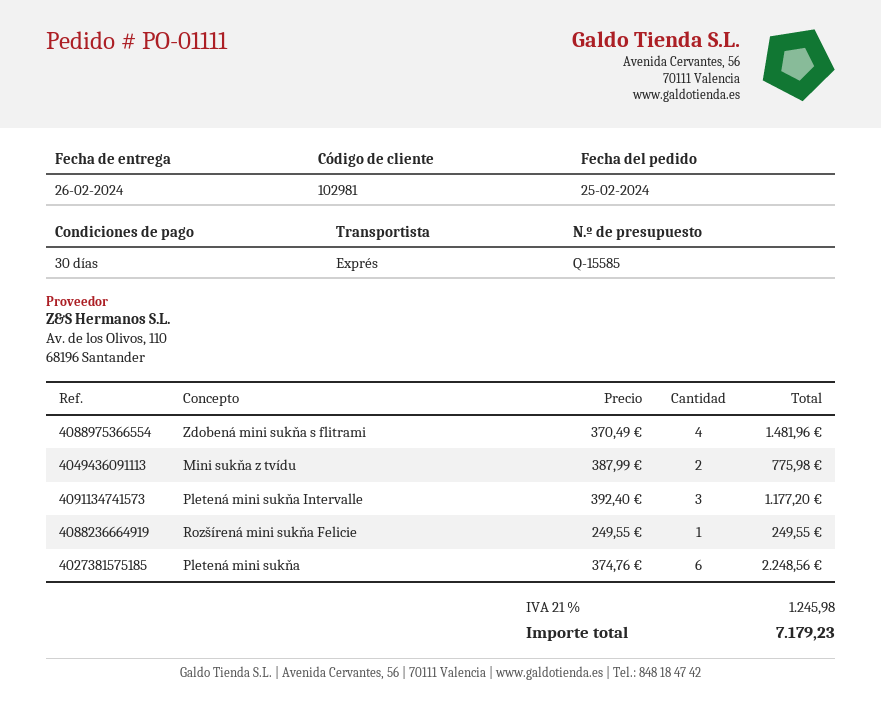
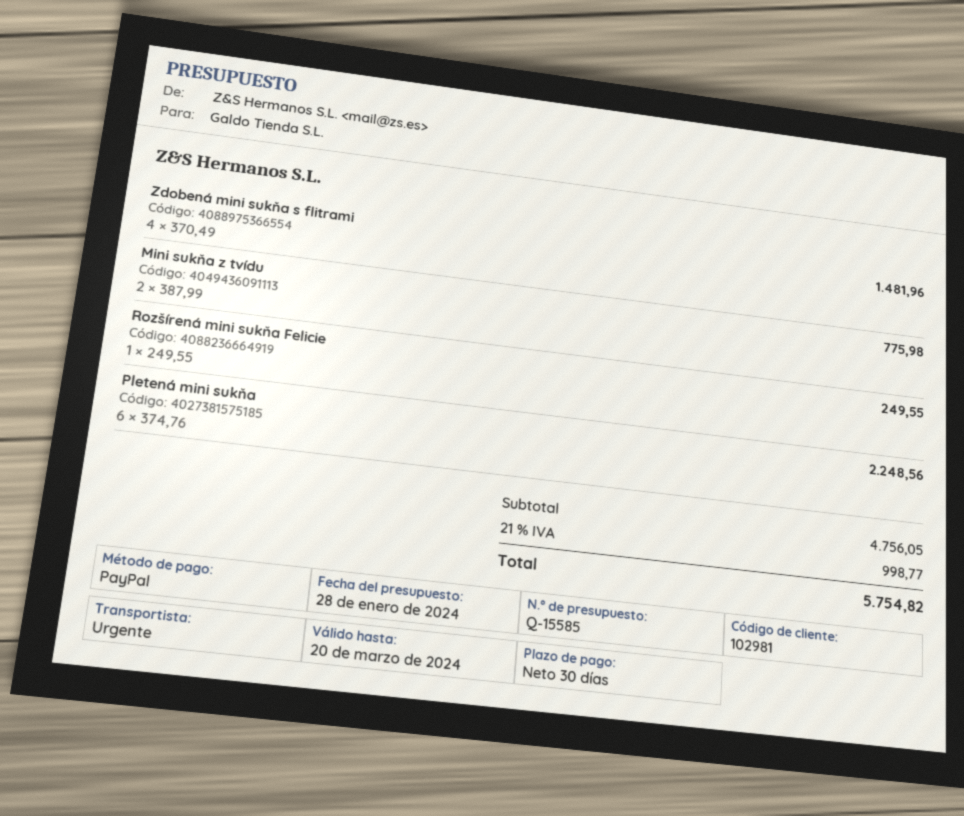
Pletená mini sukňa Intervalle: 3 x 392.40 = 1177.20 -> none
tax: 21% = 1245.98 -> 21% = 998.77
total: 7179.23 -> 5754.82

